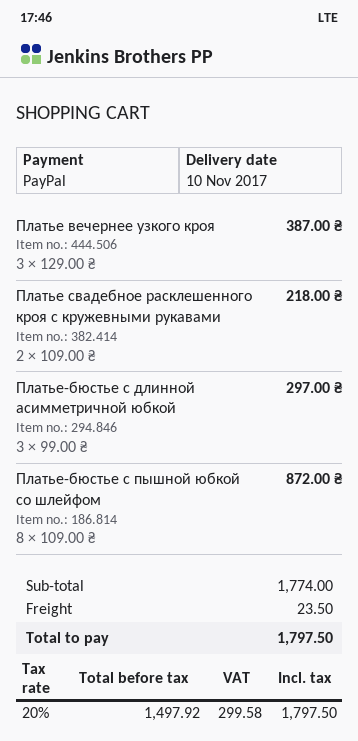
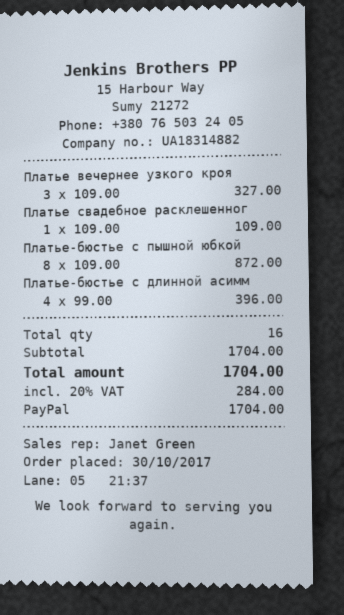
Платье вечернее узкого кроя: 3 x 129.00 = 387.00 -> 3 x 109.00 = 327.00
Платье свадебное расклешенного кроя с кружевными рукавами: 2 x 109.00 = 218.00 -> 1 x 109.00 = 109.00
Платье-бюстье с длинной асимметричной юбкой: 3 x 99.00 = 297.00 -> 4 x 99.00 = 396.00
subtotal: 1774.00 -> 1704.00
shipping: 23.50 -> none
tax: 20% = 299.58 -> 20% = 284.00
total: 1797.50 -> 1704.00

